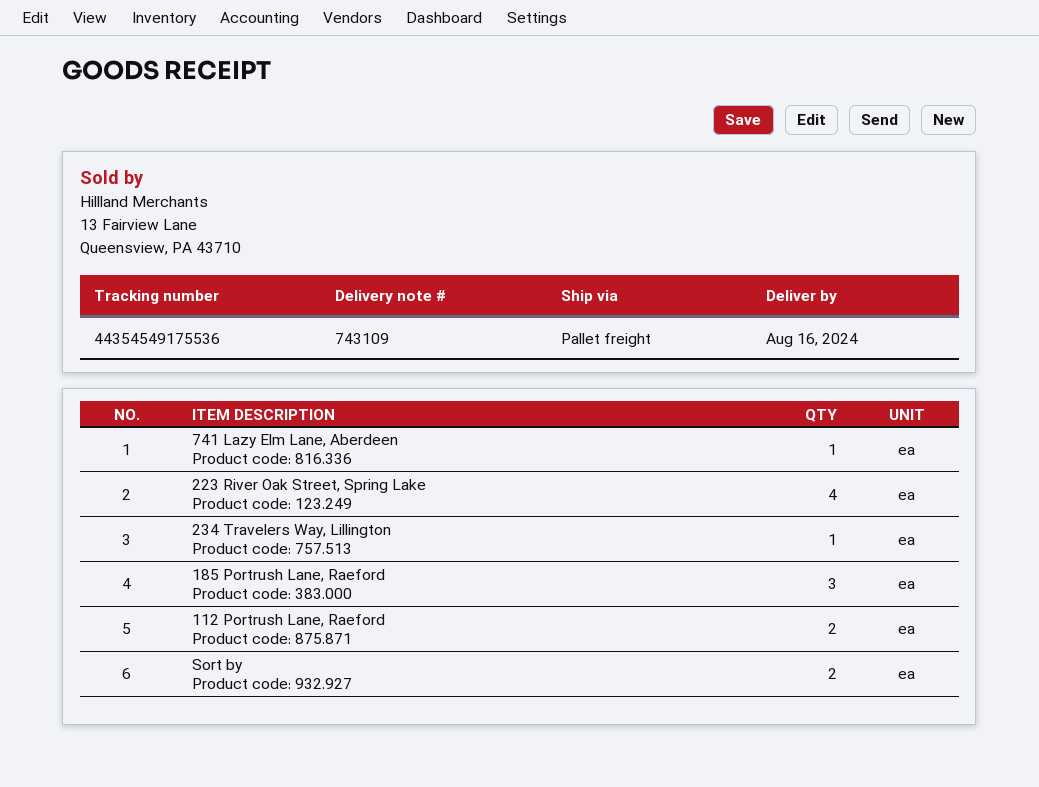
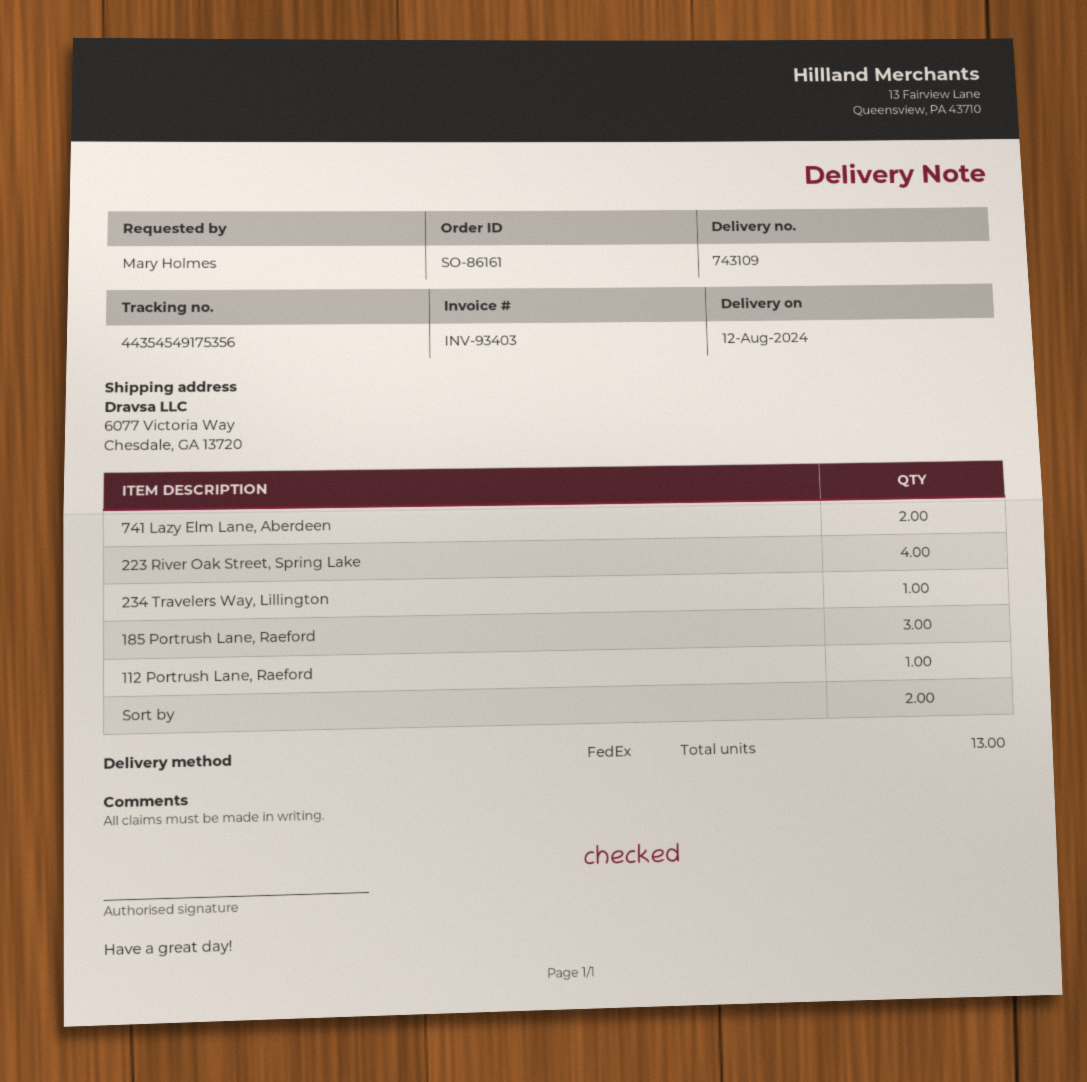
delivery date: 2024-08-16 -> 2024-08-12
shipping method: pallet freight -> FedEx
tracking number: 44354549175536 -> 44354549175356
741 Lazy Elm Lane, Aberdeen: 1 -> 2
112 Portrush Lane, Raeford: 2 -> 1

